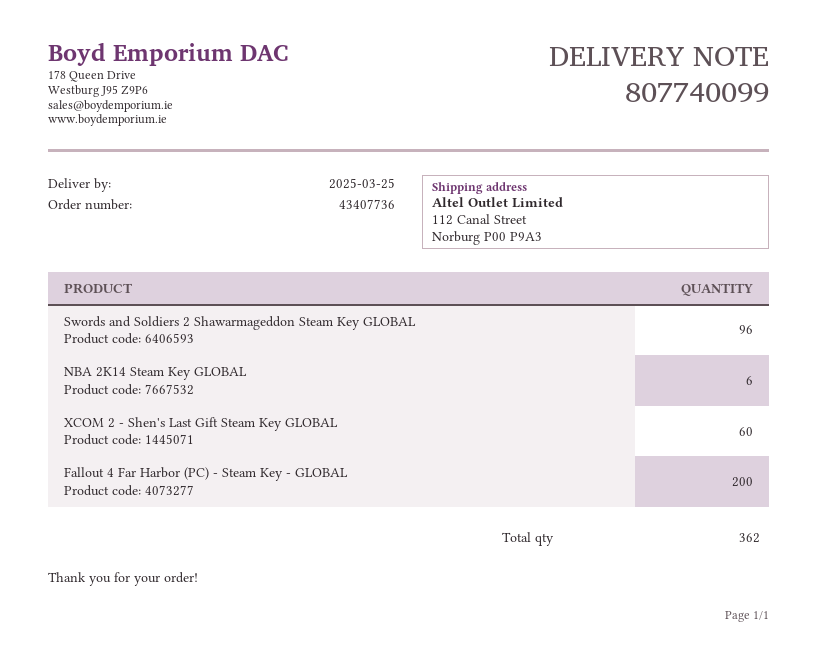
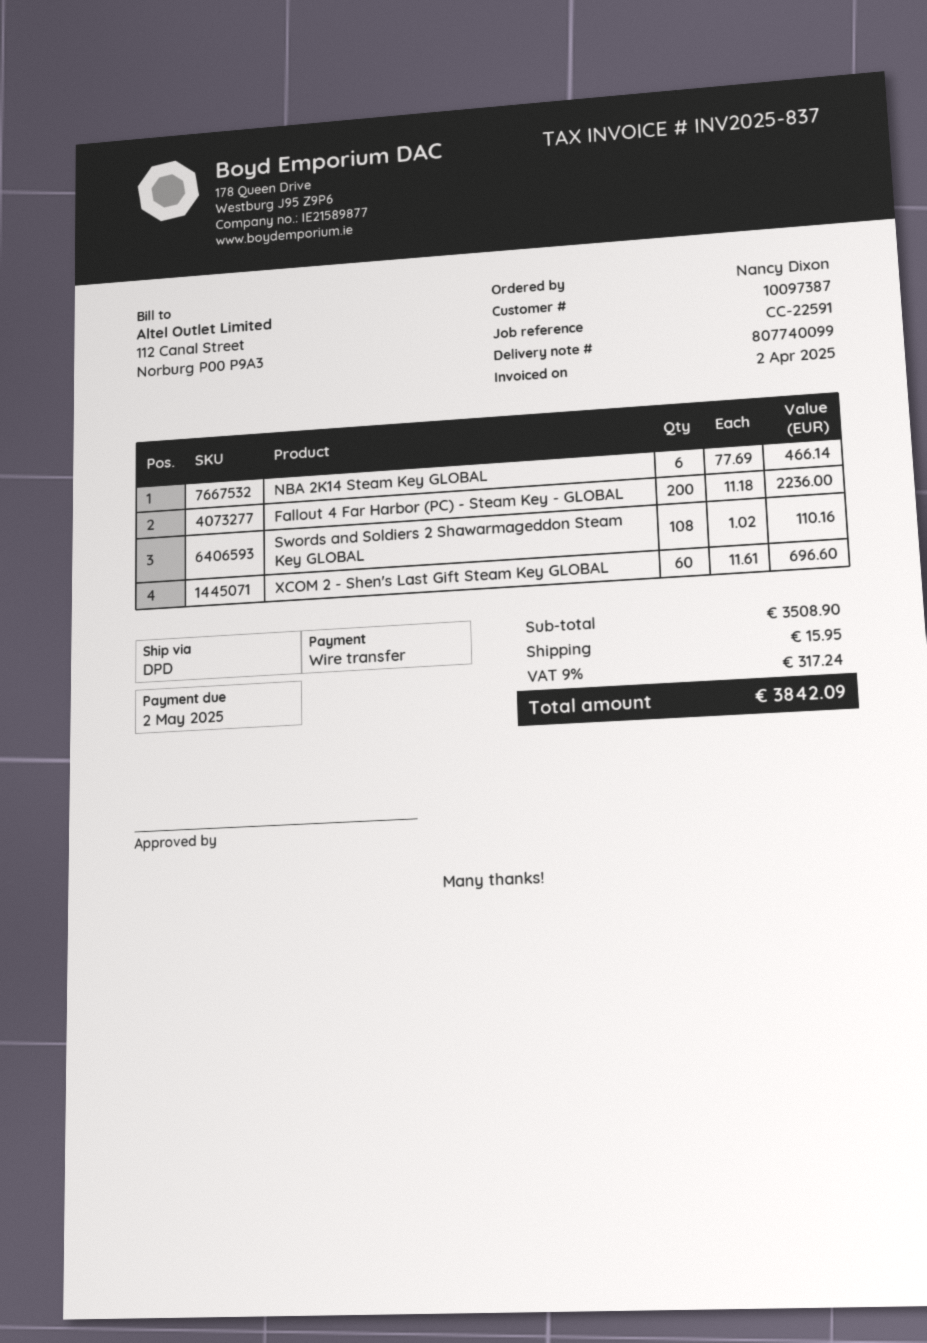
Swords and Soldiers 2 Shawarmageddon Steam Key GLOBAL: 96 -> 108

